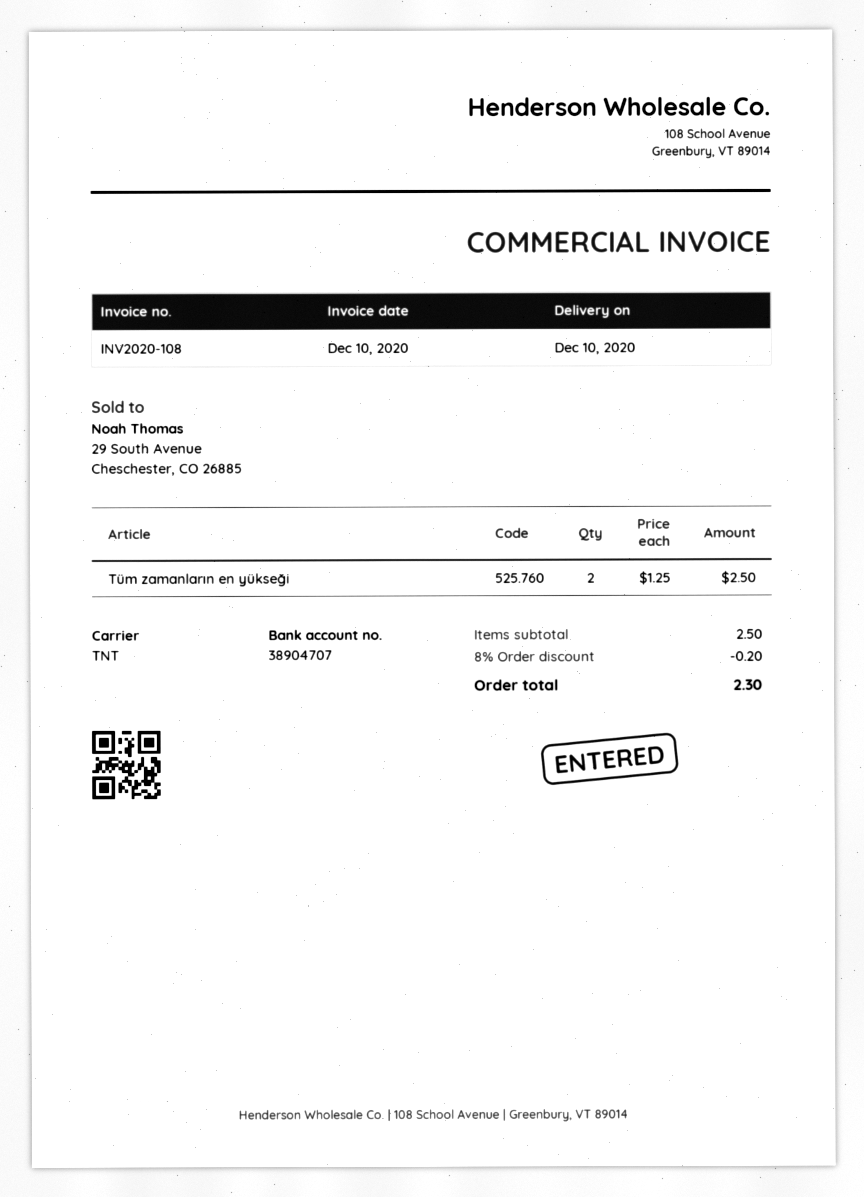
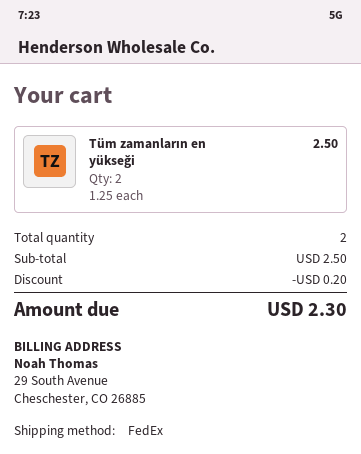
shipping method: TNT -> FedEx

